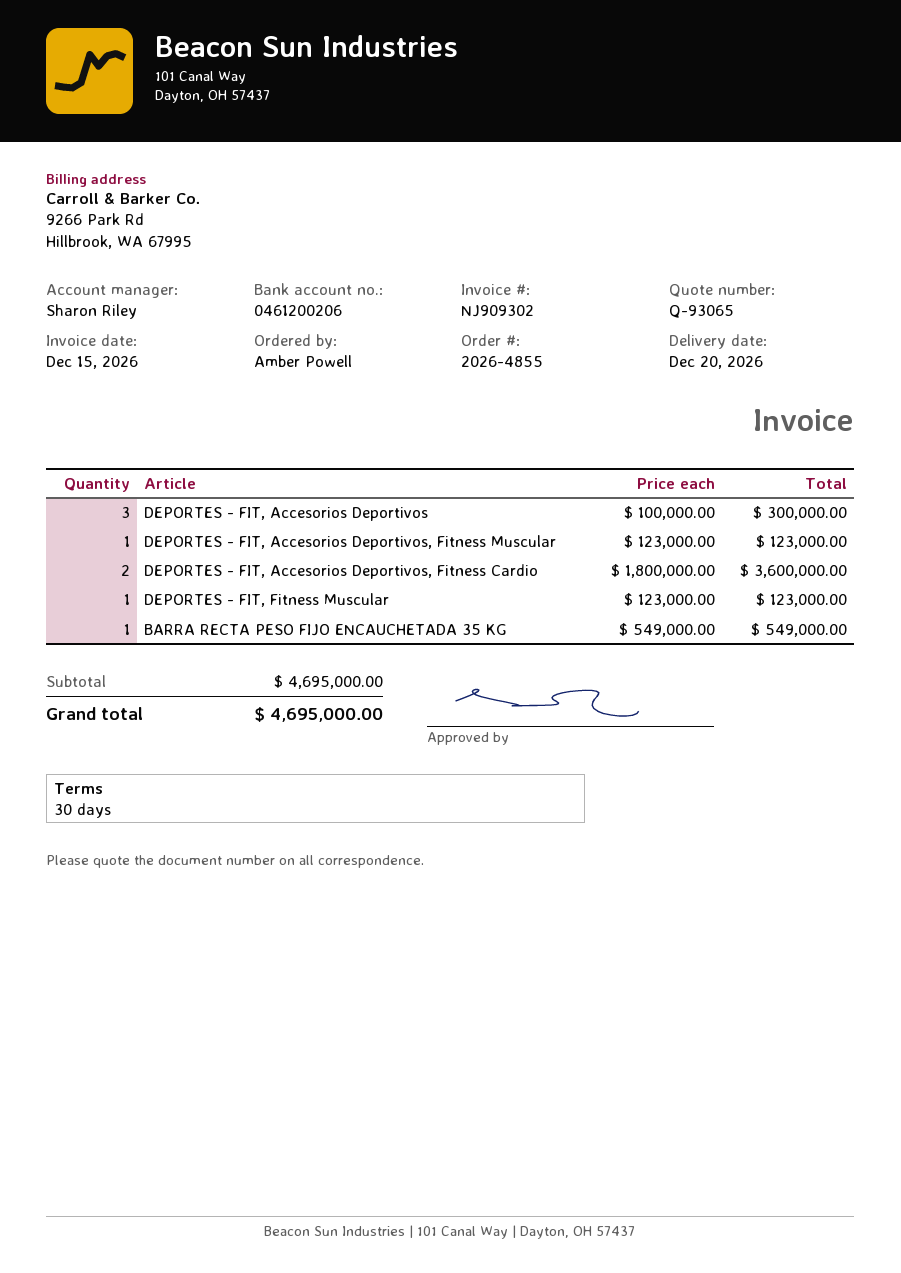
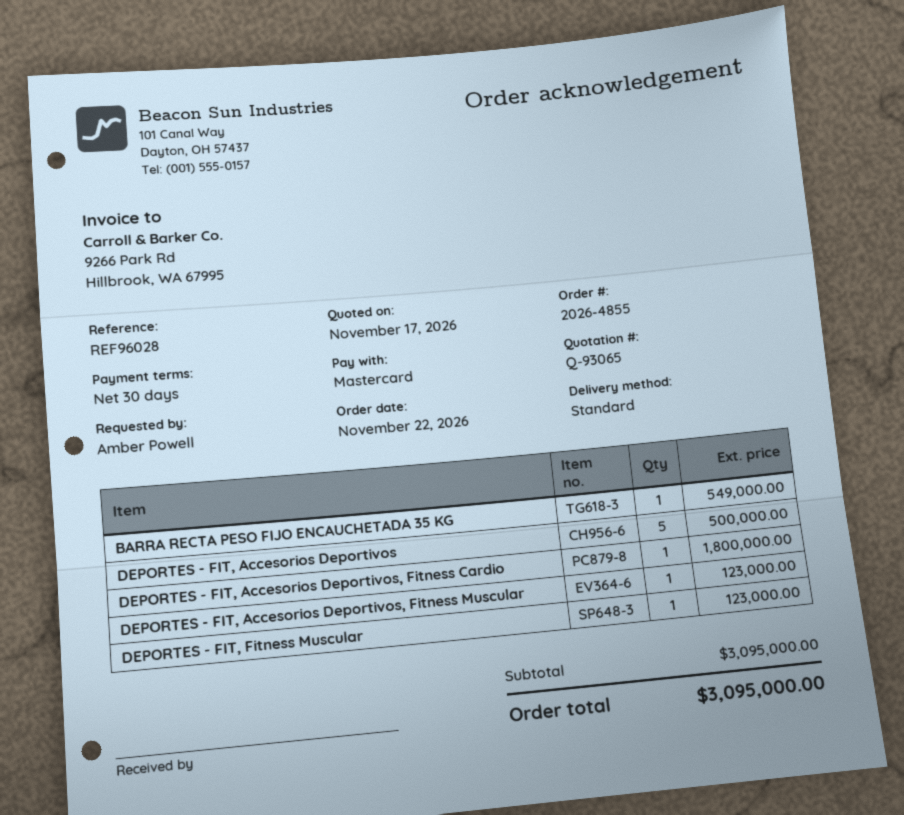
DEPORTES - FIT, Accesorios Deportivos: 3 for 300000.00 -> 5 for 500000.00
DEPORTES - FIT, Accesorios Deportivos, Fitness Cardio: 2 for 3600000.00 -> 1 for 1800000.00
subtotal: 4695000.00 -> 3095000.00
total: 4695000.00 -> 3095000.00

